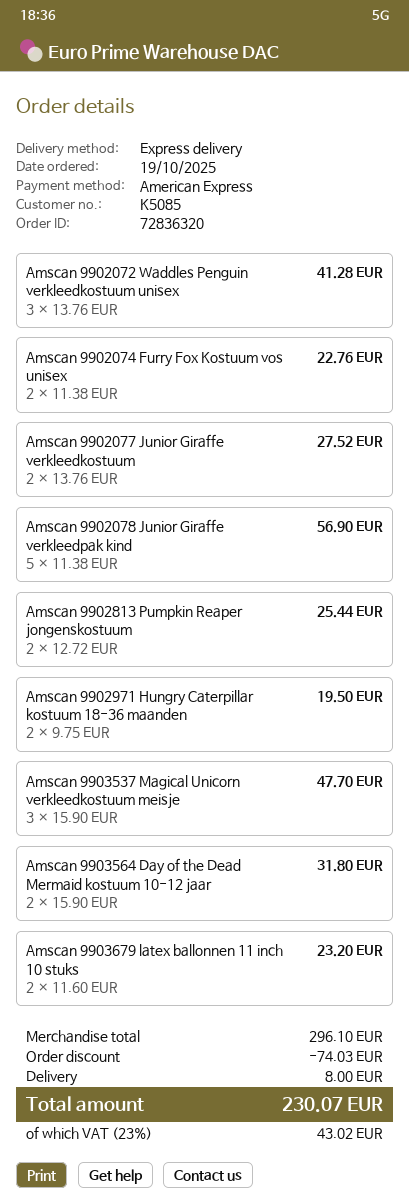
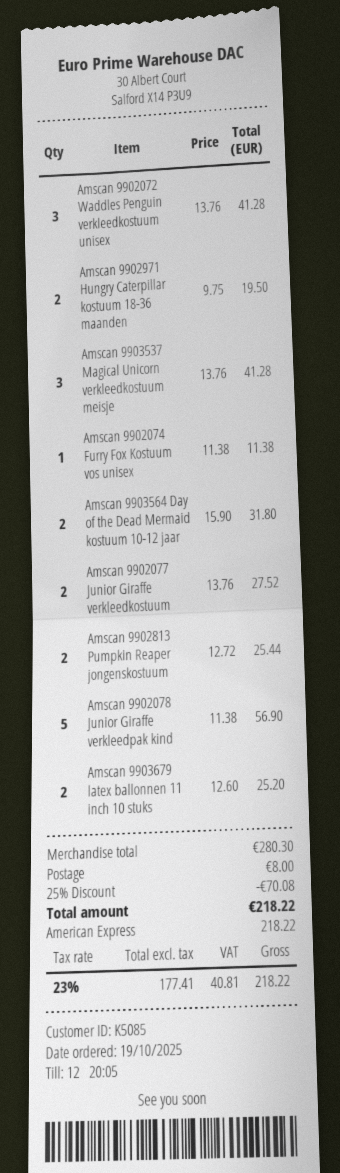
Amscan 9902074 Furry Fox Kostuum vos unisex: 2 x 11.38 = 22.76 -> 1 x 11.38 = 11.38
Amscan 9903537 Magical Unicorn verkleedkostuum meisje: 3 x 15.90 = 47.70 -> 3 x 13.76 = 41.28
Amscan 9903679 latex ballonnen 11 inch 10 stuks: 2 x 11.60 = 23.20 -> 2 x 12.60 = 25.20
subtotal: 296.10 -> 280.30
discount: 74.03 -> 70.08
tax: 23% = 43.02 -> 23% = 40.81
total: 230.07 -> 218.22

